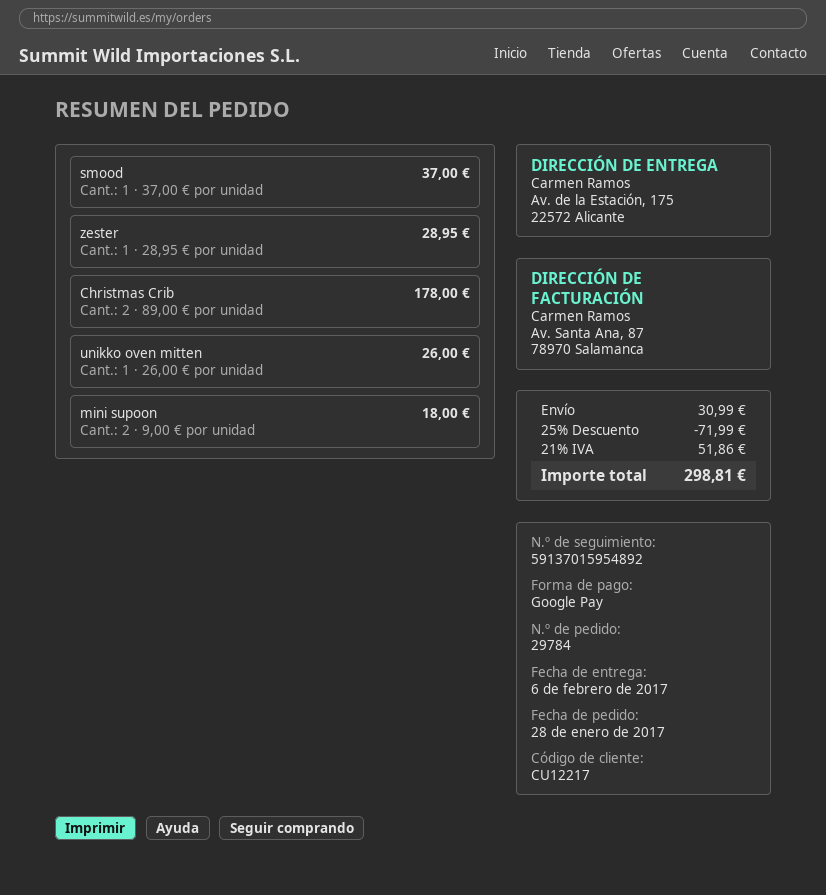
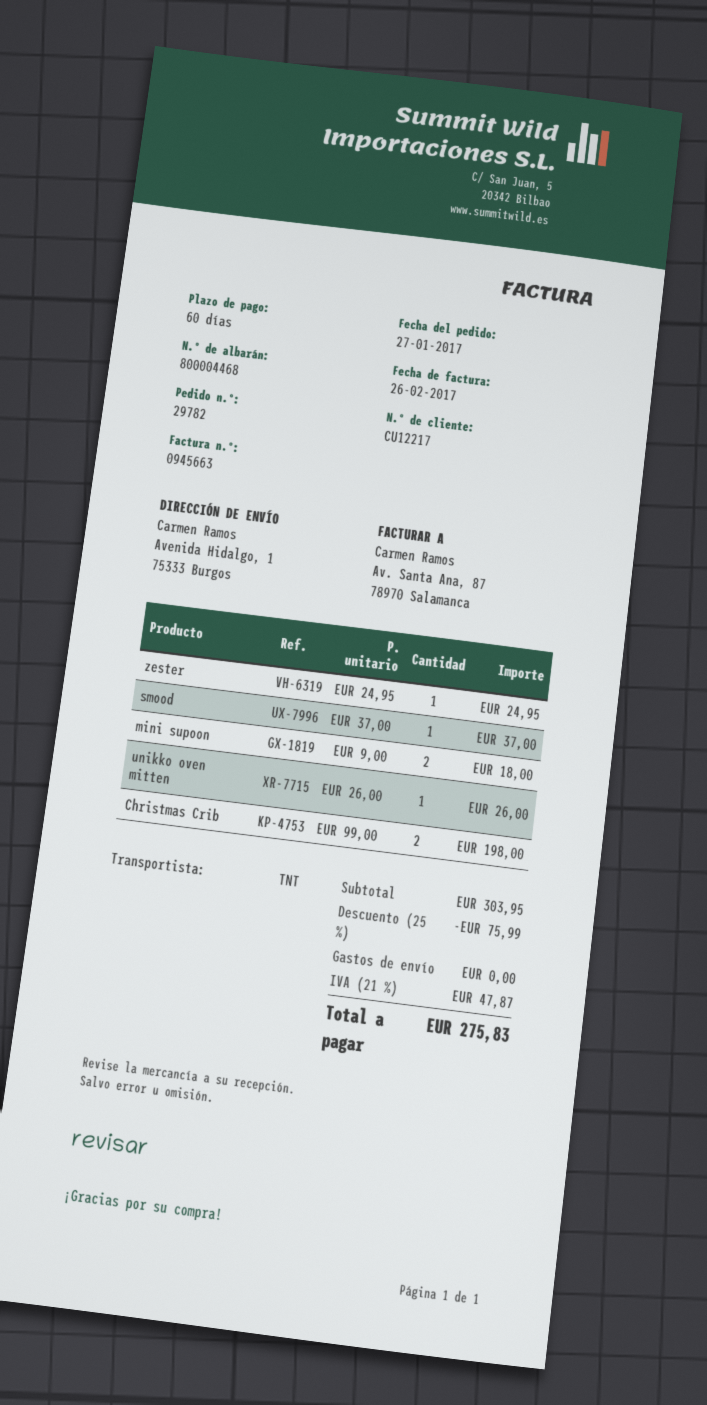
order number: 29784 -> 29782
order date: 2017-01-28 -> 2017-01-27
ship to: Av. de la Estación, 175, 22572 Alicante -> Avenida Hidalgo, 1, 75333 Burgos
zester: 1 x 28.95 = 28.95 -> 1 x 24.95 = 24.95
Christmas Crib: 2 x 89.00 = 178.00 -> 2 x 99.00 = 198.00
discount: 25% = 71.99 -> 25% = 75.99
shipping: 30.99 -> 0.00
tax: 21% = 51.86 -> 21% = 47.87
total: 298.81 -> 275.83

